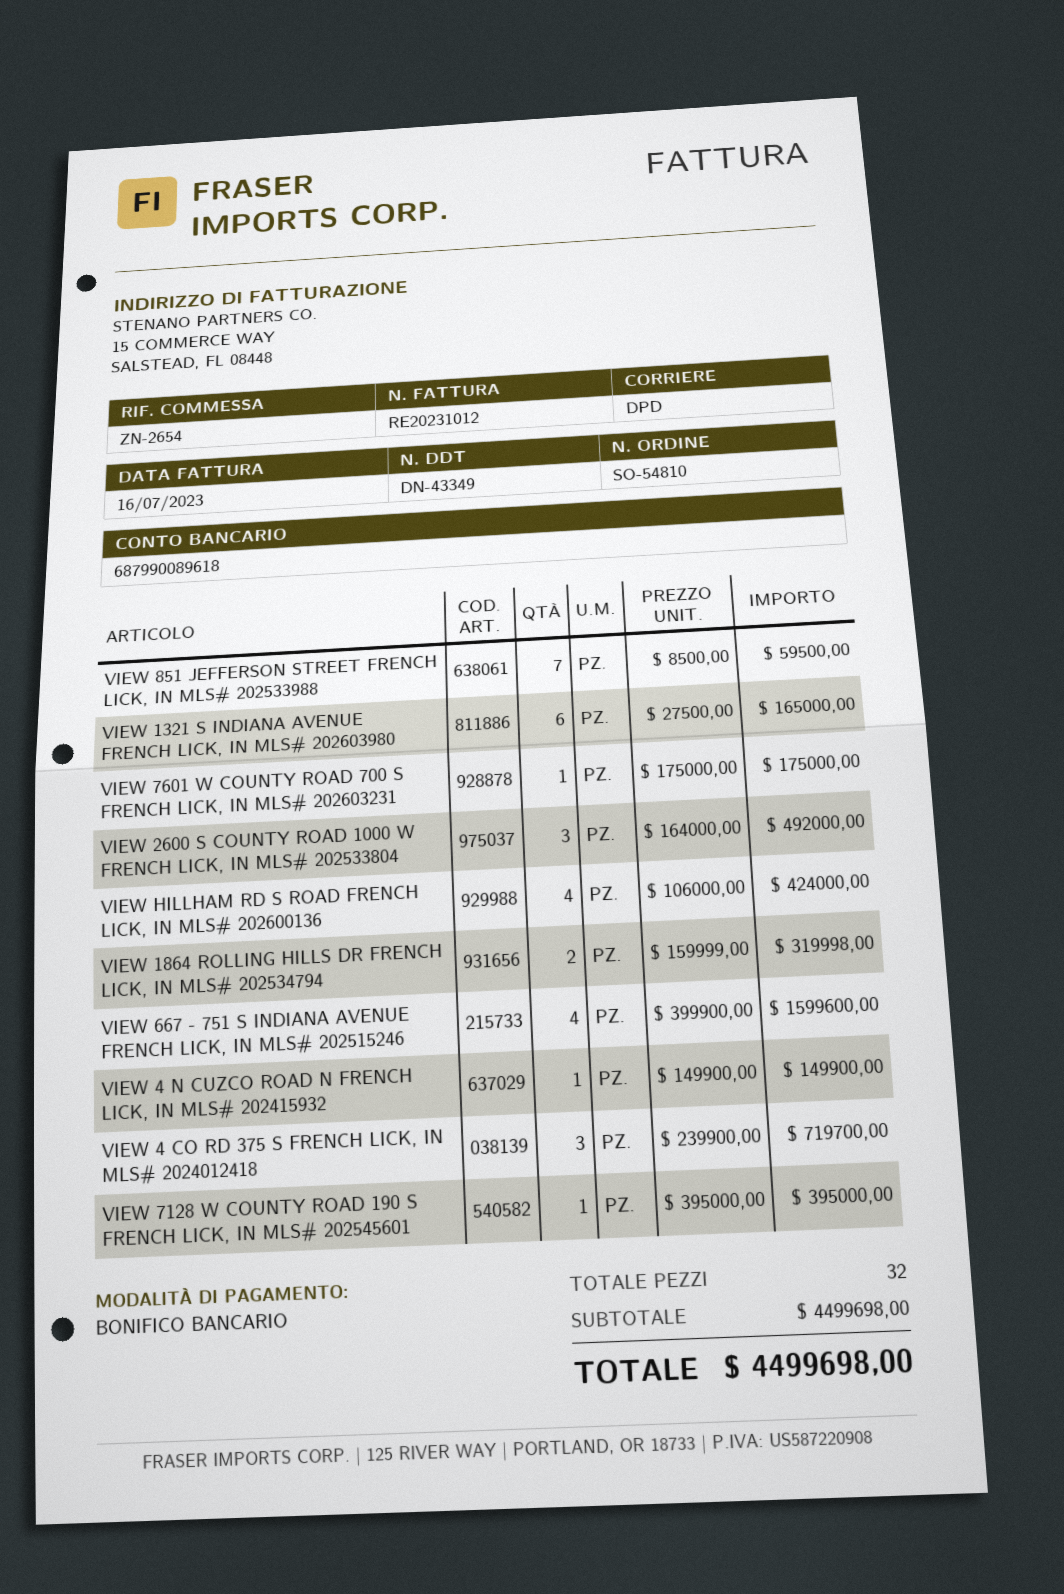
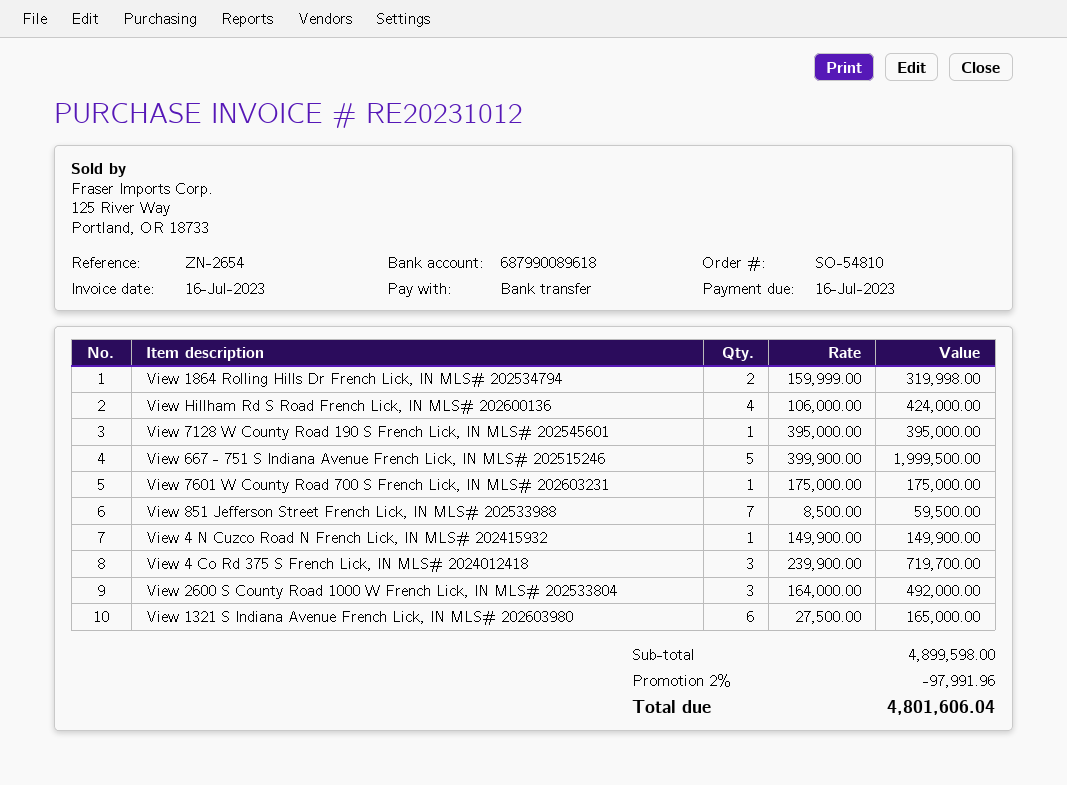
VIEW 667 - 751 S INDIANA AVENUE FRENCH LICK, IN MLS# 202515246: 4 x 399900.00 = 1599600.00 -> 5 x 399900.00 = 1999500.00
subtotal: 4499698.00 -> 4899598.00
discount: none -> 2% = 97991.96
total: 4499698.00 -> 4801606.04

